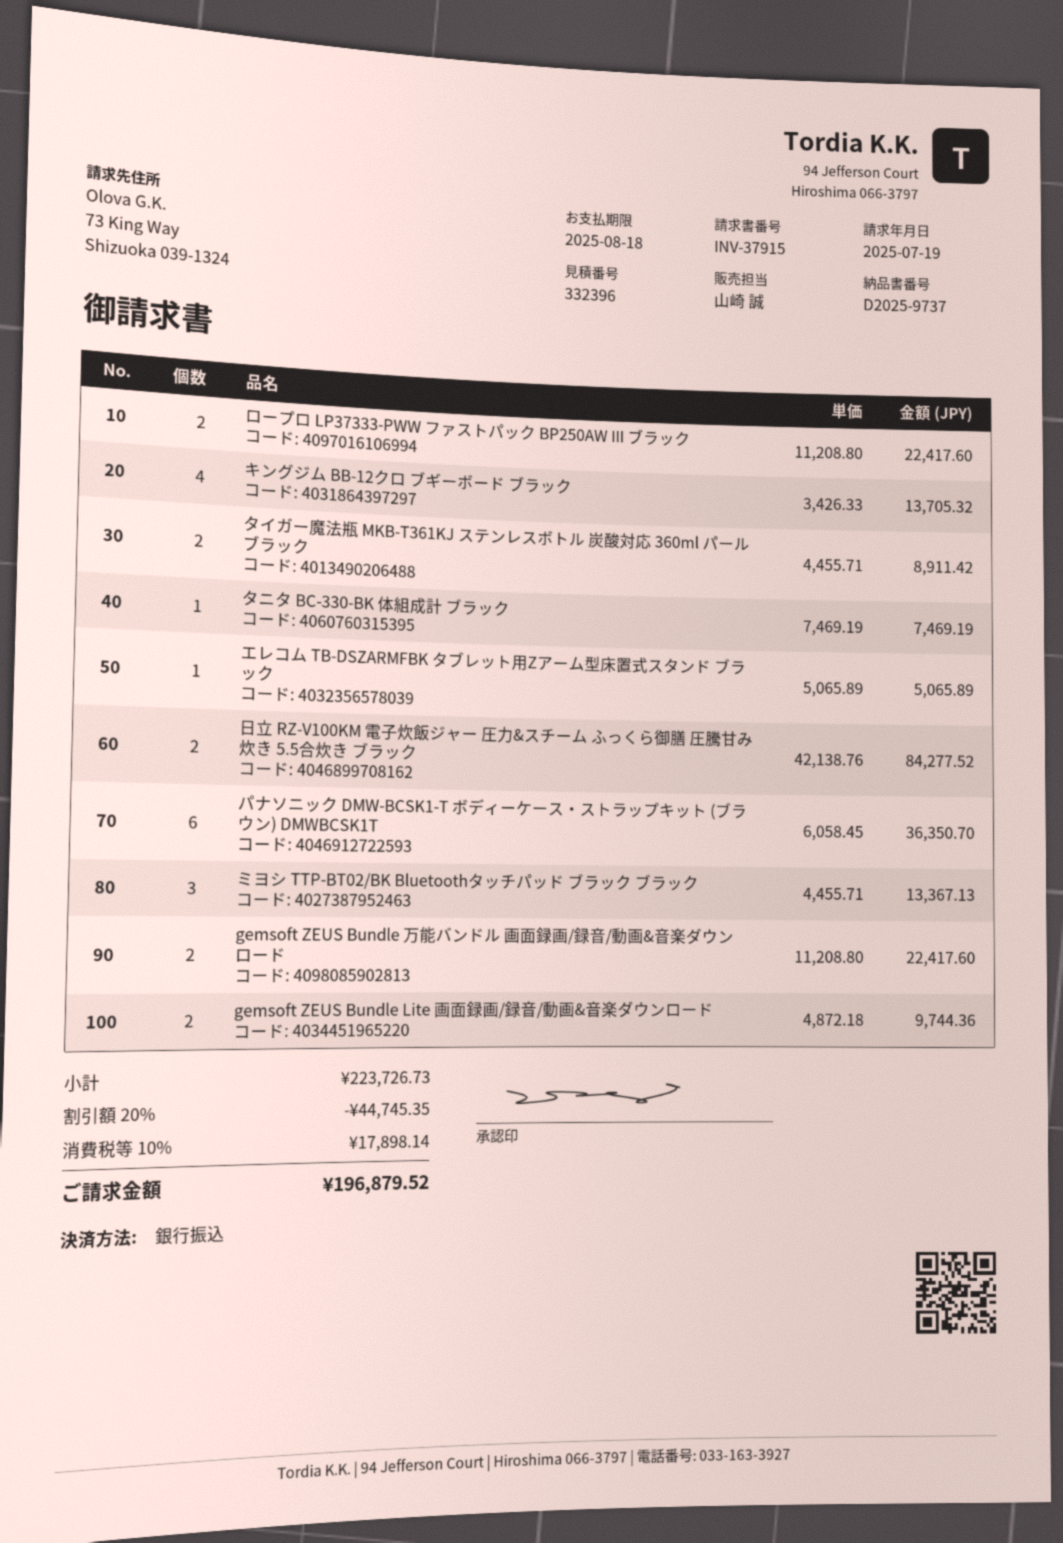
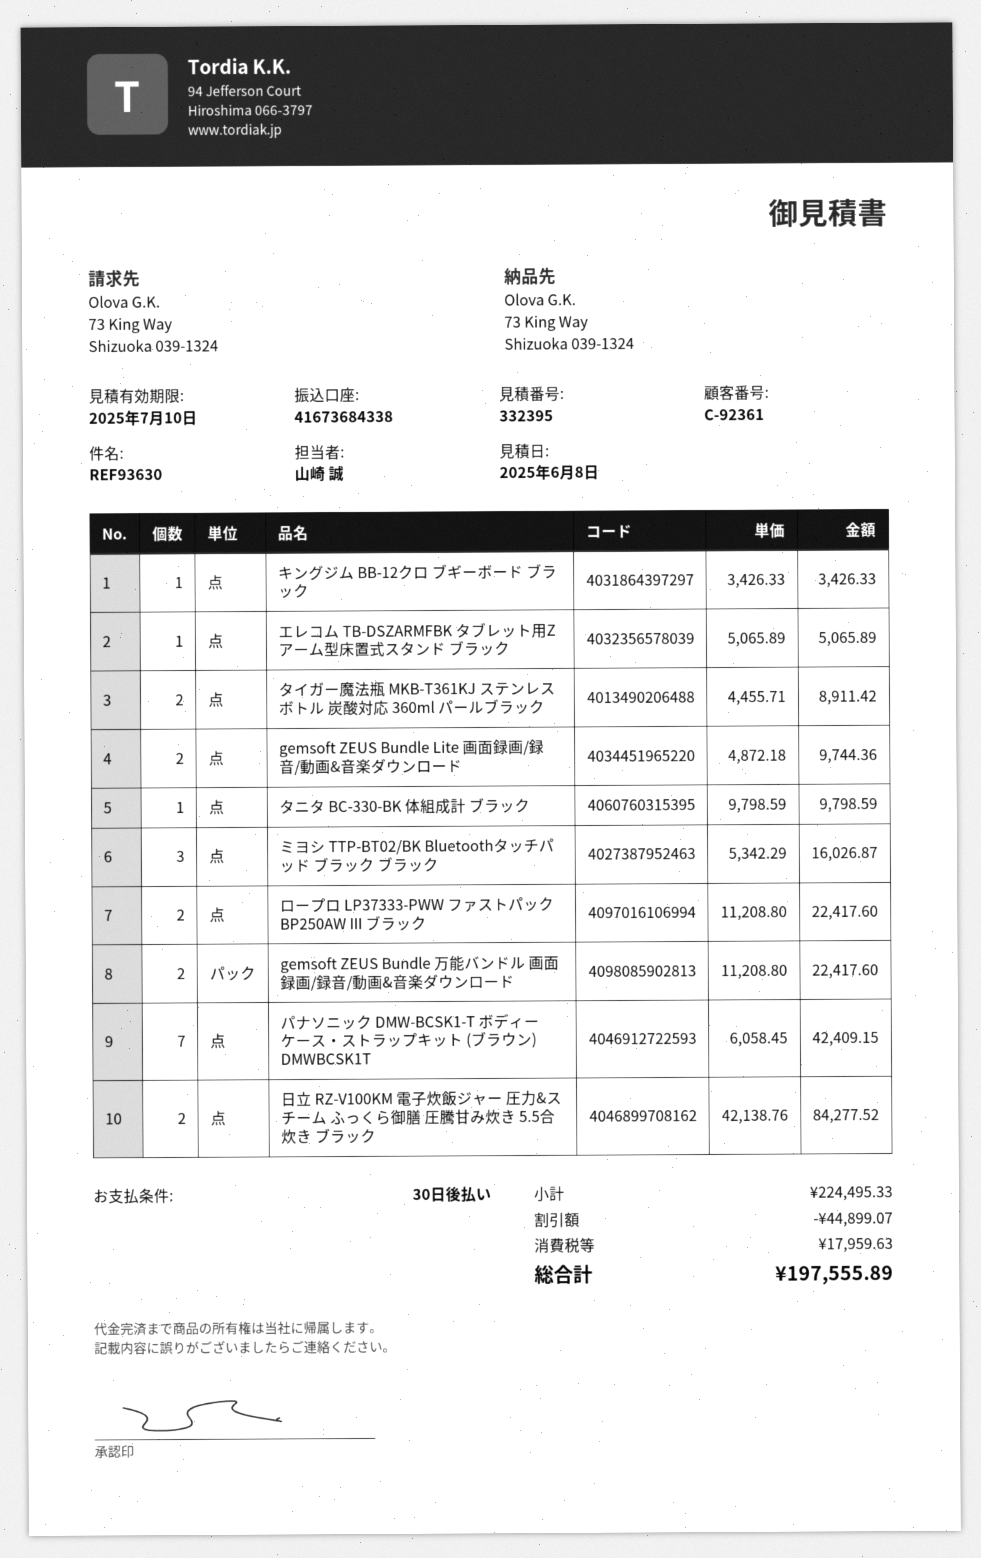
quote number: 332396 -> 332395
キングジム BB-12クロ ブギーボード ブラック: 4 x 3426.33 = 13705.32 -> 1 x 3426.33 = 3426.33
タニタ BC-330-BK 体組成計 ブラック: 1 x 7469.19 = 7469.19 -> 1 x 9798.59 = 9798.59
パナソニック DMW-BCSK1-T ボディーケース・ストラップキット (ブラウン) DMWBCSK1T: 6 x 6058.45 = 36350.70 -> 7 x 6058.45 = 42409.15
ミヨシ TTP-BT02/BK Bluetoothタッチパッド ブラック ブラック: 3 x 4455.71 = 13367.13 -> 3 x 5342.29 = 16026.87
subtotal: 223726.73 -> 224495.33
discount: 44745.35 -> 44899.07
tax: 17898.14 -> 17959.63
total: 196879.52 -> 197555.89

